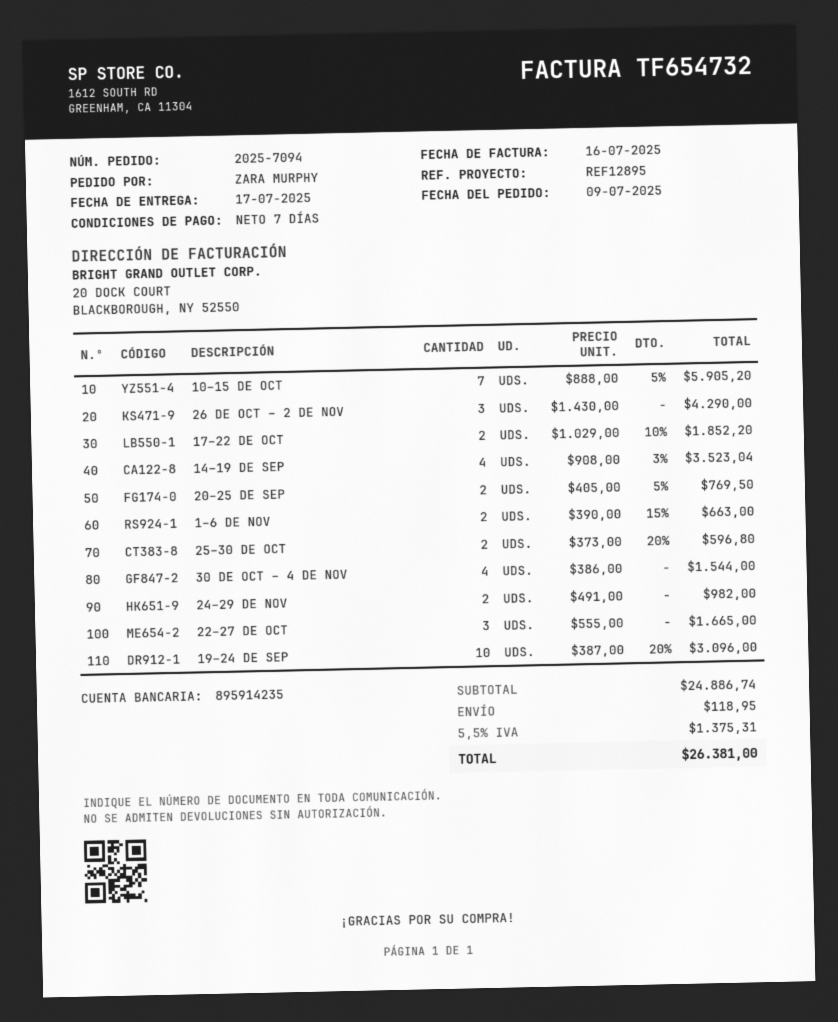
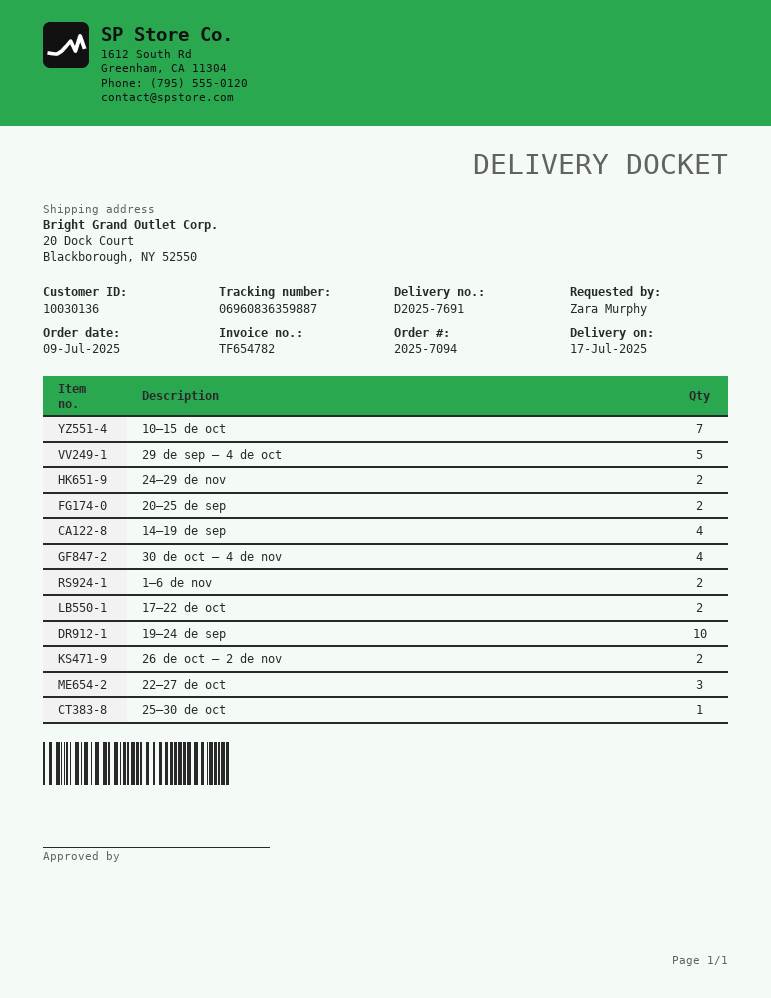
invoice number: TF654732 -> TF654782
26 DE OCT – 2 DE NOV: 3 -> 2
25–30 DE OCT: 2 -> 1
29 de sep – 4 de oct: none -> 5

